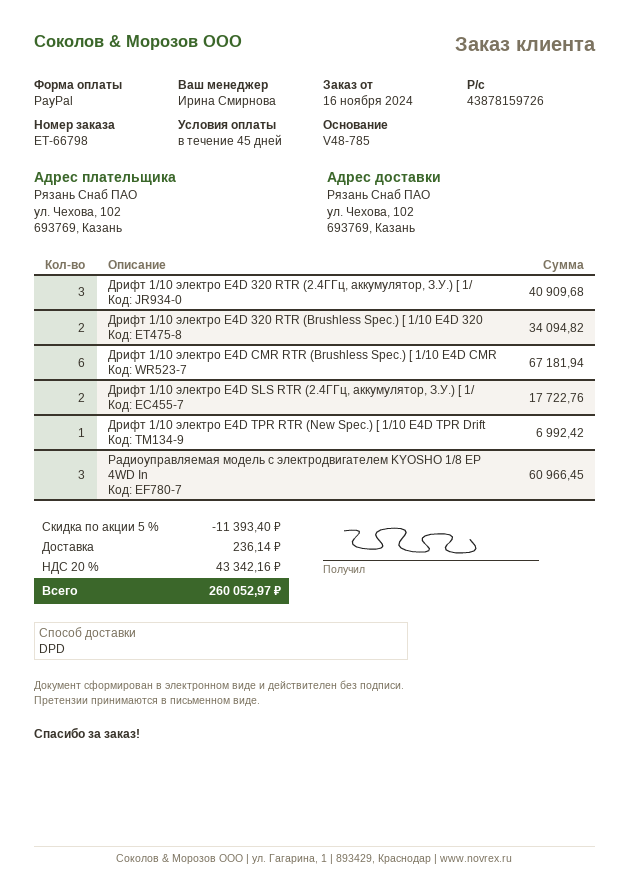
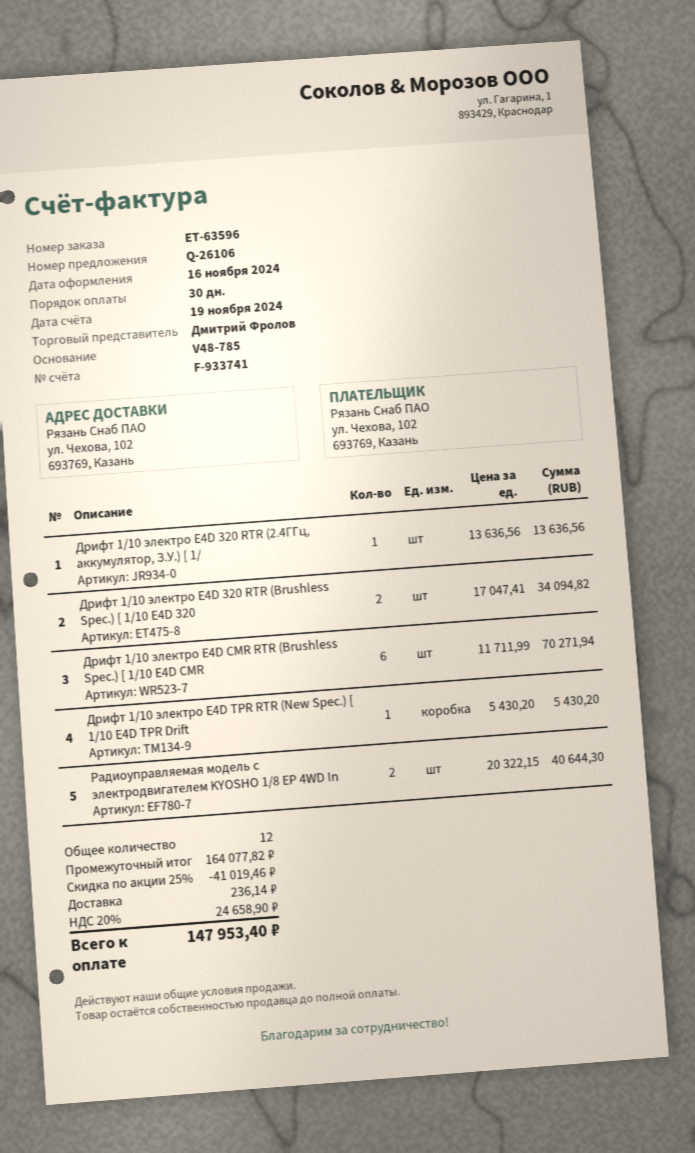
order number: ET-66798 -> ET-63596
payment terms: 45 days -> 30 days
sales rep: Ирина Смирнова -> Дмитрий Фролов
Дрифт 1/10 электро E4D 320 RTR (2.4ГГц, аккумулятор, З.У.) [ 1/: 3 for 40909.68 -> 1 for 13636.56
Дрифт 1/10 электро E4D CMR RTR (Brushless Spec.) [ 1/10 E4D CMR: 6 for 67181.94 -> 6 for 70271.94
Дрифт 1/10 электро E4D SLS RTR (2.4ГГц, аккумулятор, З.У.) [ 1/: 2 for 17722.76 -> none
Дрифт 1/10 электро E4D TPR RTR (New Spec.) [ 1/10 E4D TPR Drift: 1 for 6992.42 -> 1 for 5430.20
Радиоуправляемая модель с электродвигателем KYOSHO 1/8 EP 4WD In: 3 for 60966.45 -> 2 for 40644.30
discount: 5% = 11393.40 -> 25% = 41019.46
tax: 20% = 43342.16 -> 20% = 24658.90
total: 260052.97 -> 147953.40

